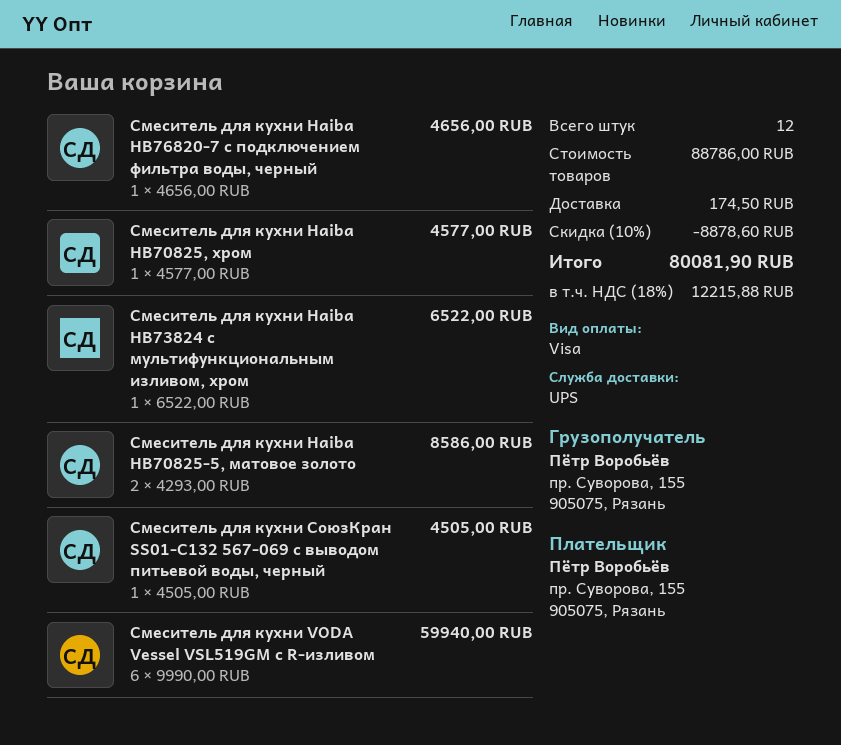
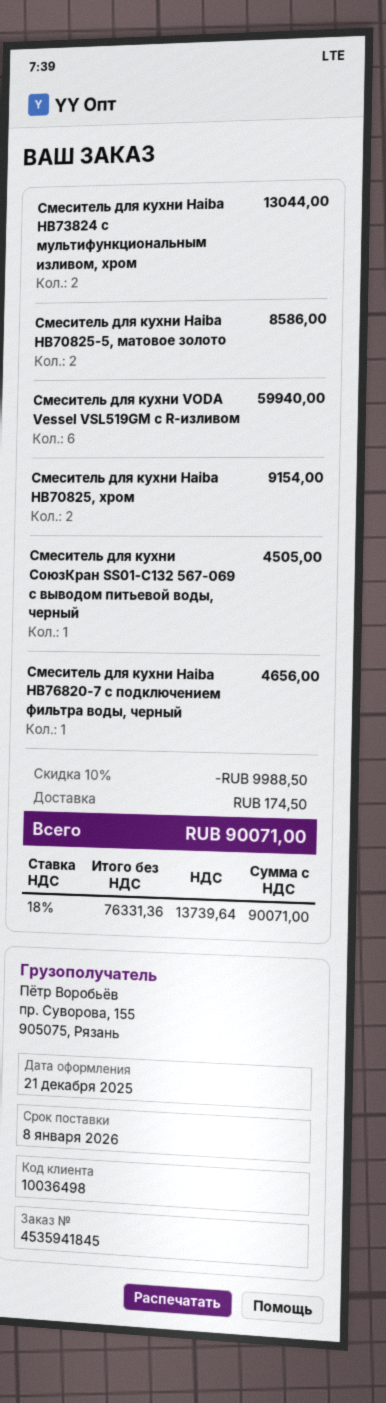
Смеситель для кухни Haiba HB70825, хром: 1 for 4577.00 -> 2 for 9154.00
Смеситель для кухни Haiba HB73824 с мультифункциональным изливом, хром: 1 for 6522.00 -> 2 for 13044.00
discount: 10% = 8878.60 -> 10% = 9988.50
tax: 18% = 12215.88 -> 18% = 13739.64
total: 80081.90 -> 90071.00

